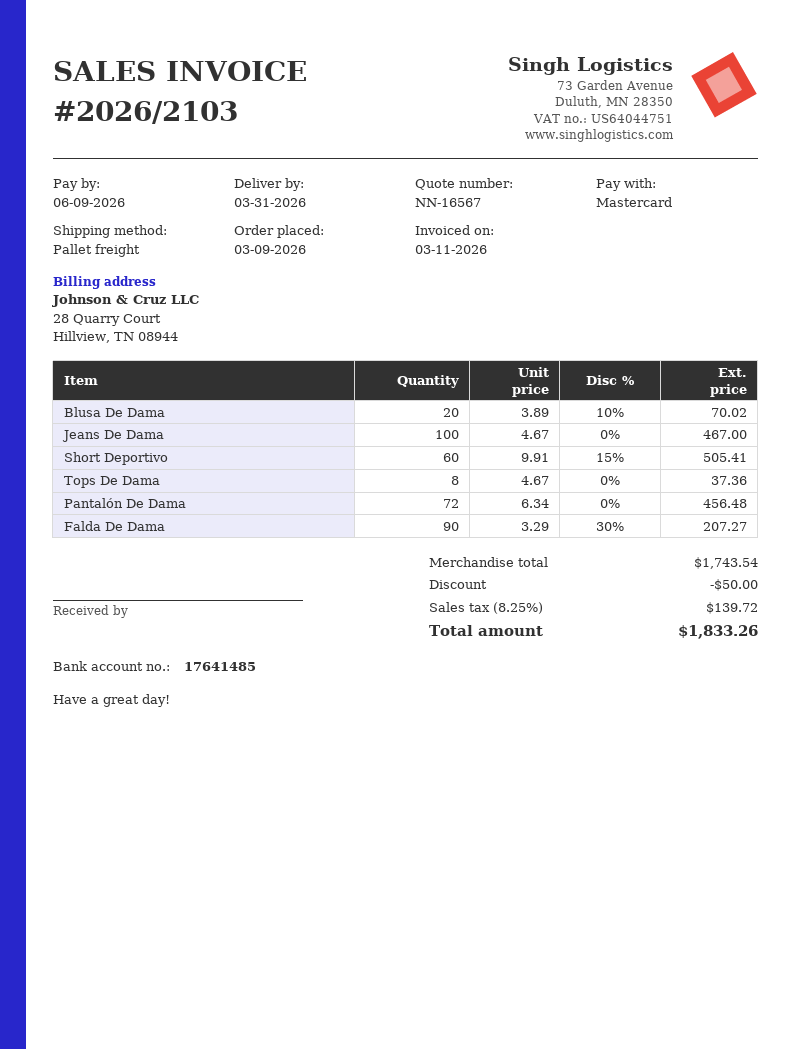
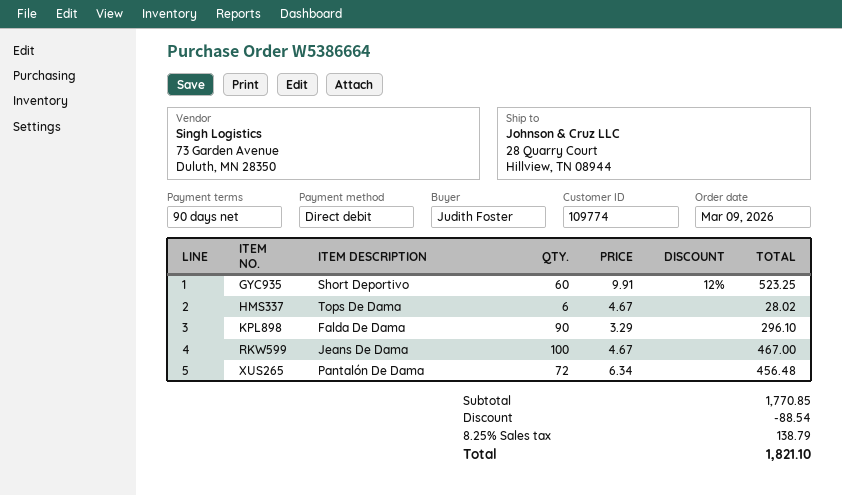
payment method: Mastercard -> direct debit
Blusa De Dama: 20 x 3.89 - 10% = 70.02 -> none
Short Deportivo: 60 x 9.91 - 15% = 505.41 -> 60 x 9.91 - 12% = 523.25
Tops De Dama: 8 x 4.67 = 37.36 -> 6 x 4.67 = 28.02
Falda De Dama: 90 x 3.29 - 30% = 207.27 -> 90 x 3.29 = 296.10
subtotal: 1743.54 -> 1770.85
discount: 50.00 -> 88.54
tax: 8.25% = 139.72 -> 8.25% = 138.79
total: 1833.26 -> 1821.10

